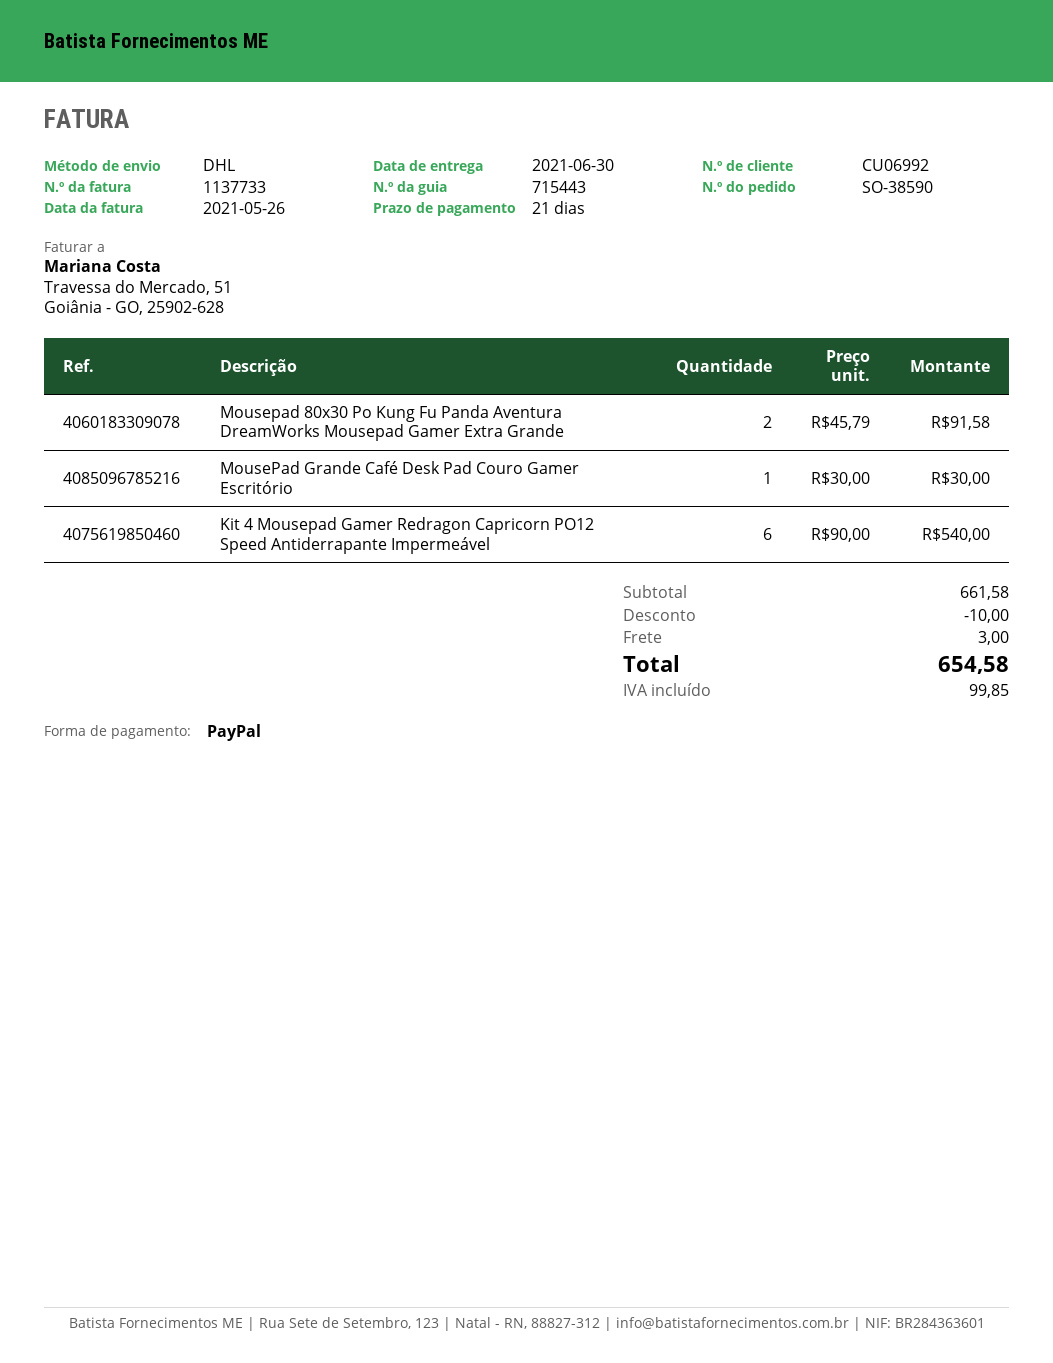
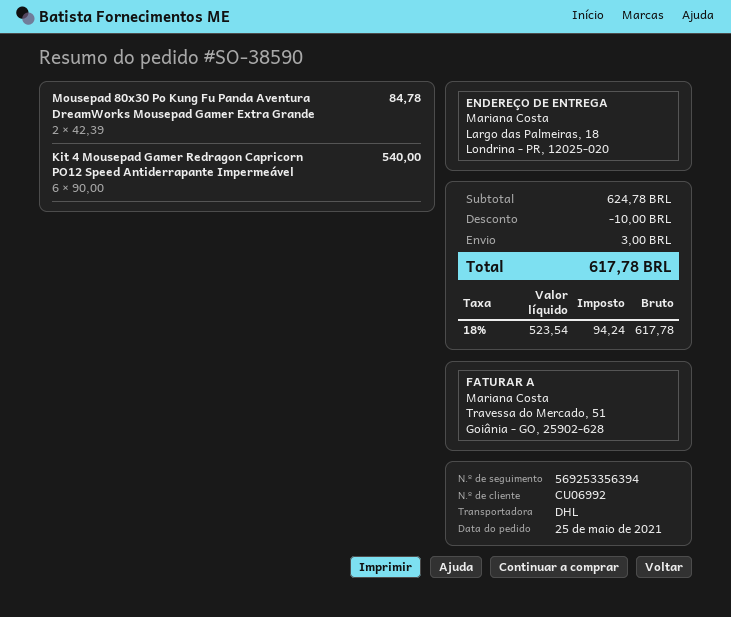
Mousepad 80x30 Po Kung Fu Panda Aventura DreamWorks Mousepad Gamer Extra Grande: 2 x 45.79 = 91.58 -> 2 x 42.39 = 84.78
MousePad Grande Café Desk Pad Couro Gamer Escritório: 1 x 30.00 = 30.00 -> none
subtotal: 661.58 -> 624.78
tax: 99.85 -> 94.24
total: 654.58 -> 617.78

